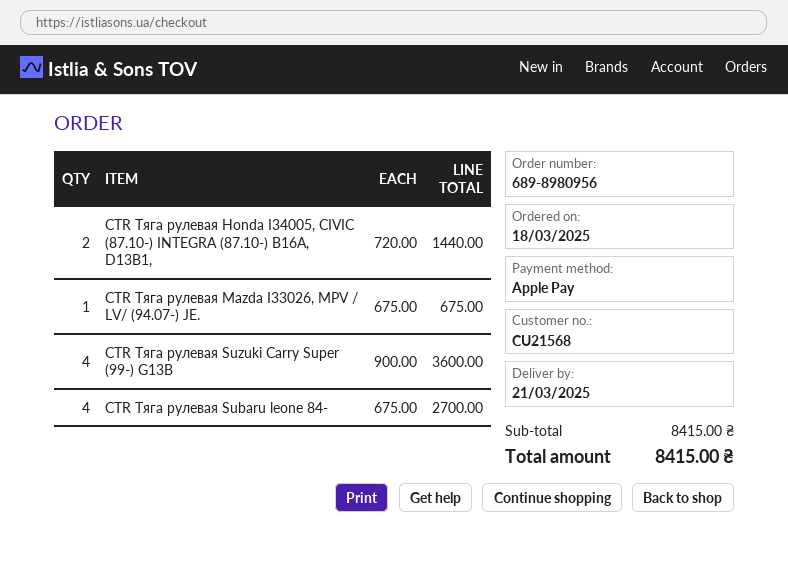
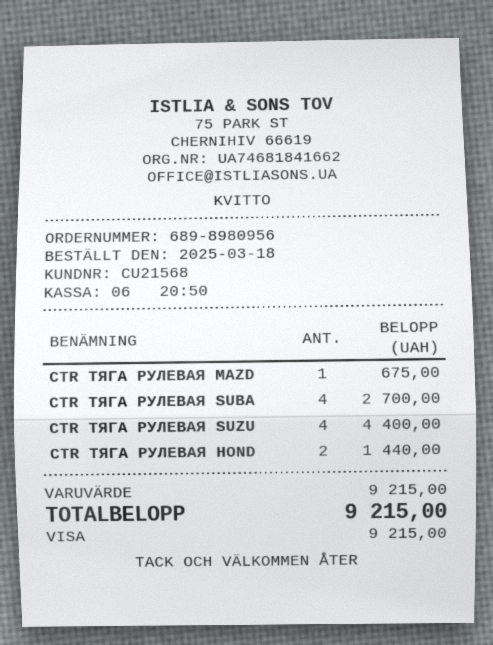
payment method: Apple Pay -> Visa
CTR Тяга рулевая Suzuki Carry Super (99-) G13B: 4 for 3600.00 -> 4 for 4400.00
subtotal: 8415.00 -> 9215.00
total: 8415.00 -> 9215.00

